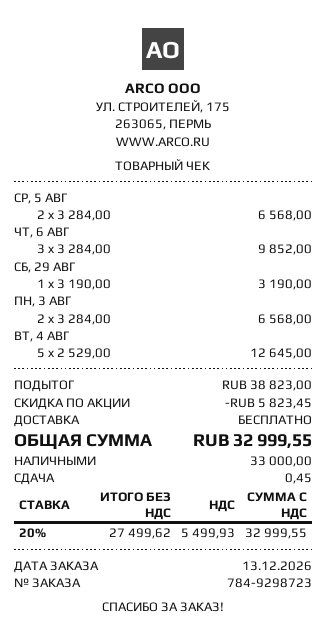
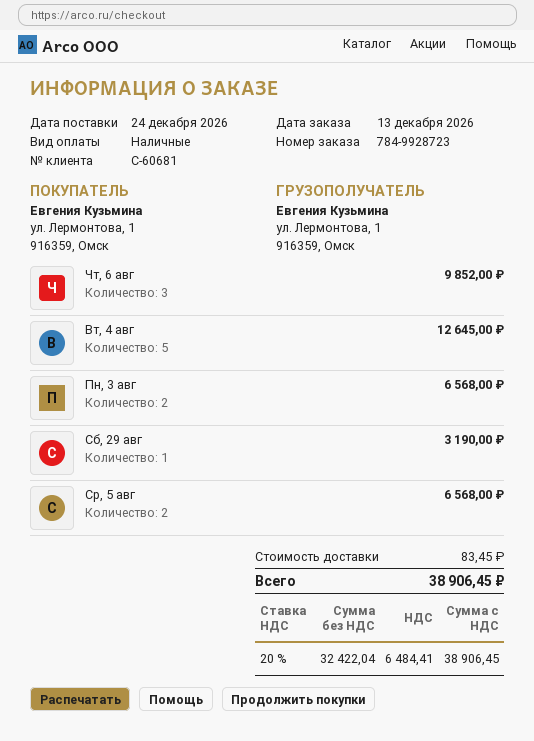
order number: 784-9298723 -> 784-9928723
discount: 5823.45 -> none
shipping: 0.00 -> 83.45
net: 27499.62 -> 32422.04
tax: 20% = 5499.93 -> 20% = 6484.41
total: 32999.55 -> 38906.45

